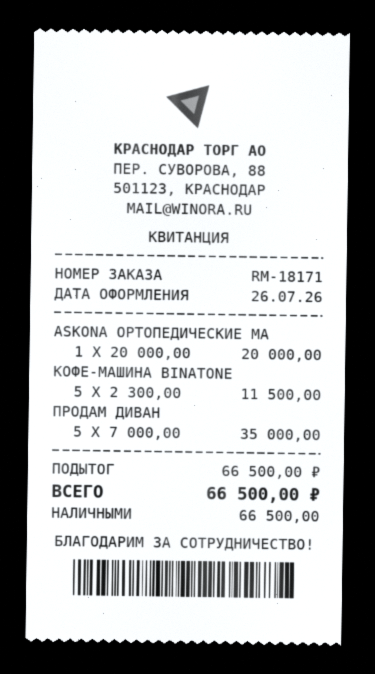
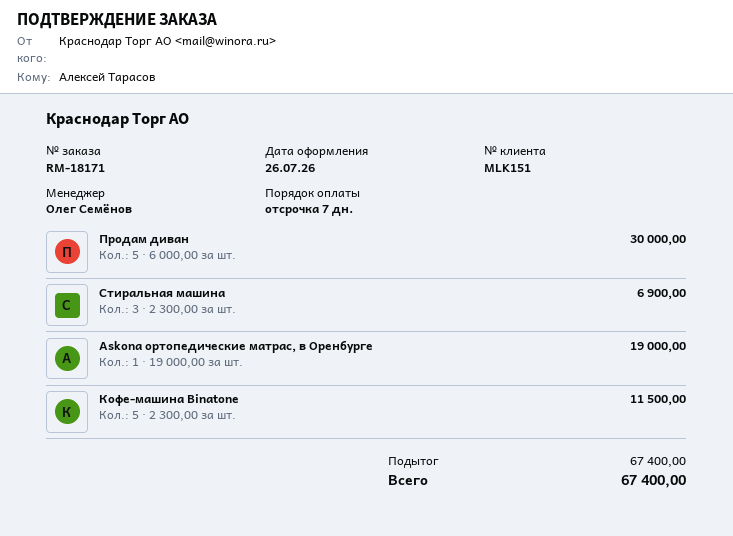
ASKONA ОРТОПЕДИЧЕСКИЕ МА: 1 x 20000.00 = 20000.00 -> 1 x 19000.00 = 19000.00
ПРОДАМ ДИВАН: 5 x 7000.00 = 35000.00 -> 5 x 6000.00 = 30000.00
Стиральная машина: none -> 3 x 2300.00 = 6900.00
subtotal: 66500.00 -> 67400.00
total: 66500.00 -> 67400.00

